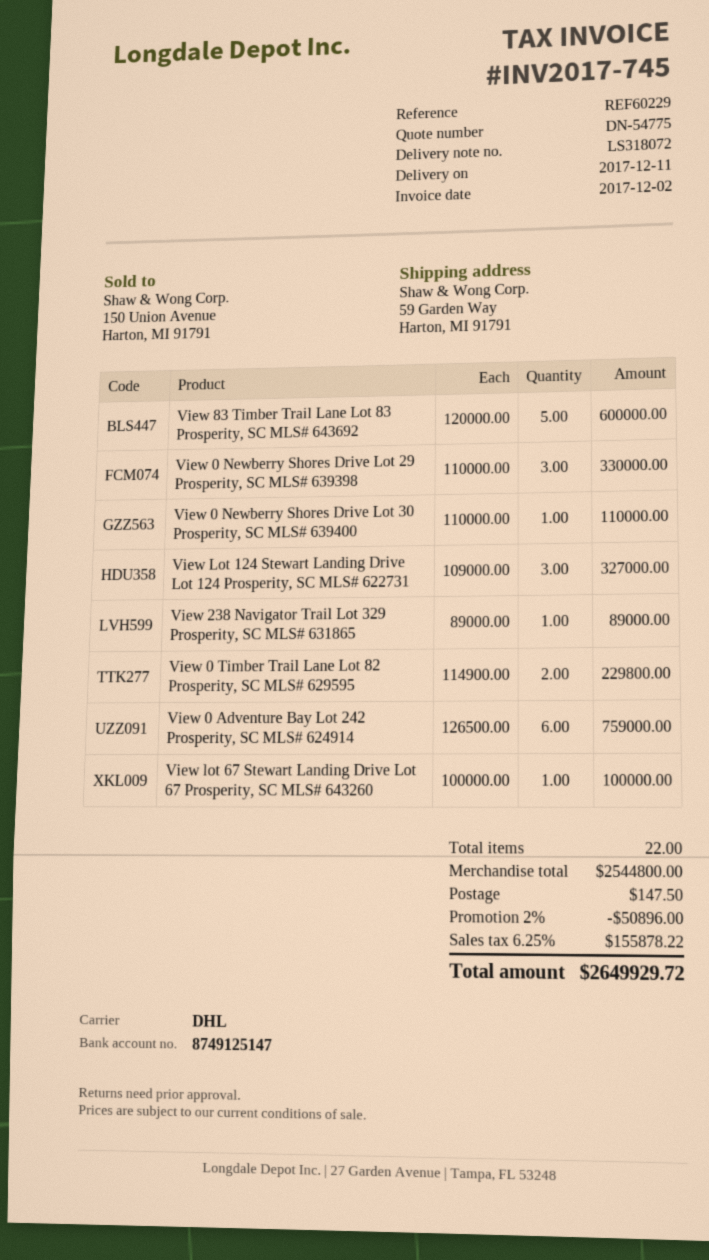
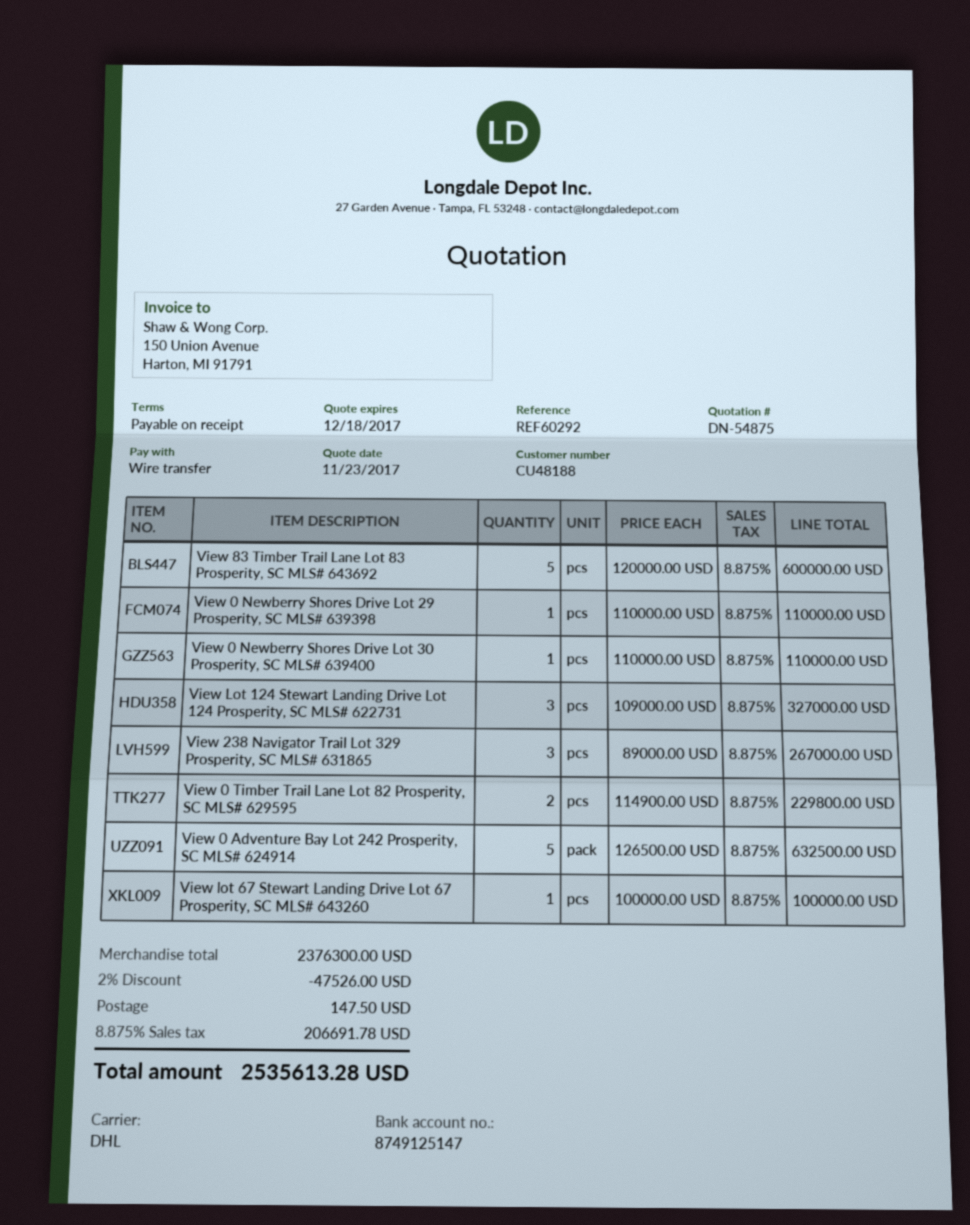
quote number: DN-54775 -> DN-54875
reference: REF60229 -> REF60292
View 0 Newberry Shores Drive Lot 29 Prosperity, SC MLS# 639398: 3 x 110000.00 = 330000.00 -> 1 x 110000.00 = 110000.00
View 238 Navigator Trail Lot 329 Prosperity, SC MLS# 631865: 1 x 89000.00 = 89000.00 -> 3 x 89000.00 = 267000.00
View 0 Adventure Bay Lot 242 Prosperity, SC MLS# 624914: 6 x 126500.00 = 759000.00 -> 5 x 126500.00 = 632500.00
subtotal: 2544800.00 -> 2376300.00
discount: 2% = 50896.00 -> 2% = 47526.00
tax: 6.25% = 155878.22 -> 8.875% = 206691.78
total: 2649929.72 -> 2535613.28

